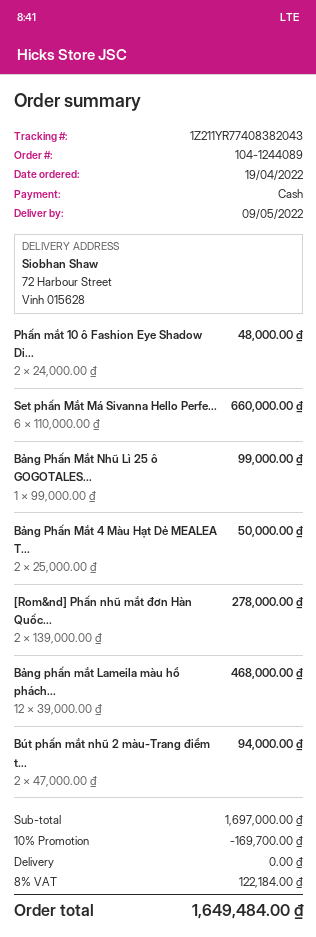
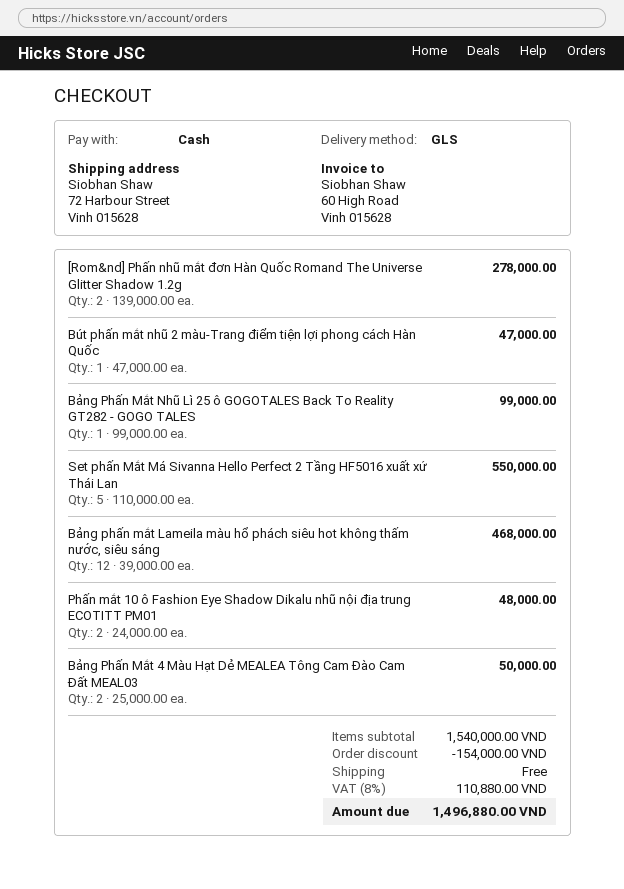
Set phấn Mắt Má Sivanna Hello Perfe...: 6 x 110000.00 = 660000.00 -> 5 x 110000.00 = 550000.00
Bút phấn mắt nhũ 2 màu-Trang điểm t...: 2 x 47000.00 = 94000.00 -> 1 x 47000.00 = 47000.00
subtotal: 1697000.00 -> 1540000.00
discount: 169700.00 -> 154000.00
tax: 8% = 122184.00 -> 8% = 110880.00
total: 1649484.00 -> 1496880.00

